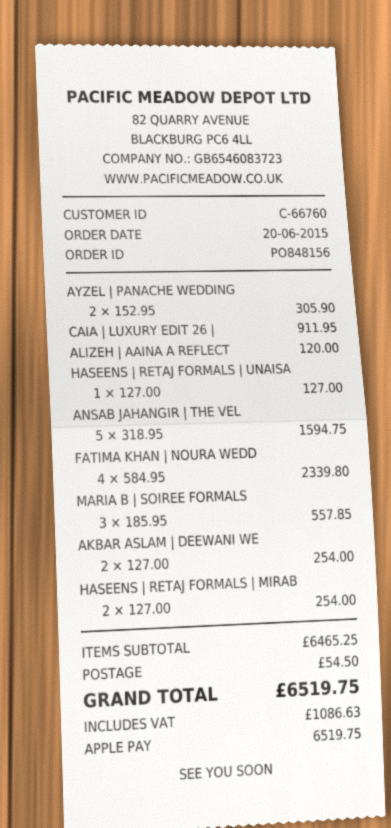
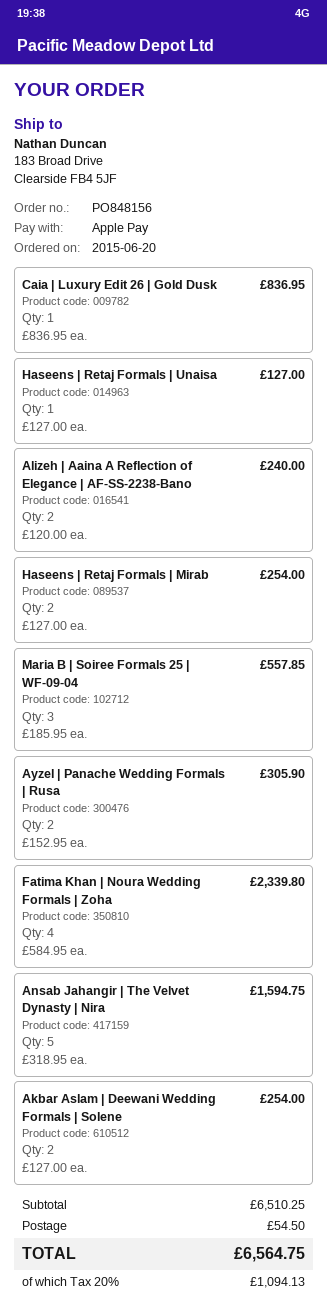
CAIA | LUXURY EDIT 26 |: 1 x 911.95 = 911.95 -> 1 x 836.95 = 836.95
ALIZEH | AAINA A REFLECT: 1 x 120.00 = 120.00 -> 2 x 120.00 = 240.00
subtotal: 6465.25 -> 6510.25
tax: 1086.63 -> 1094.13
total: 6519.75 -> 6564.75

